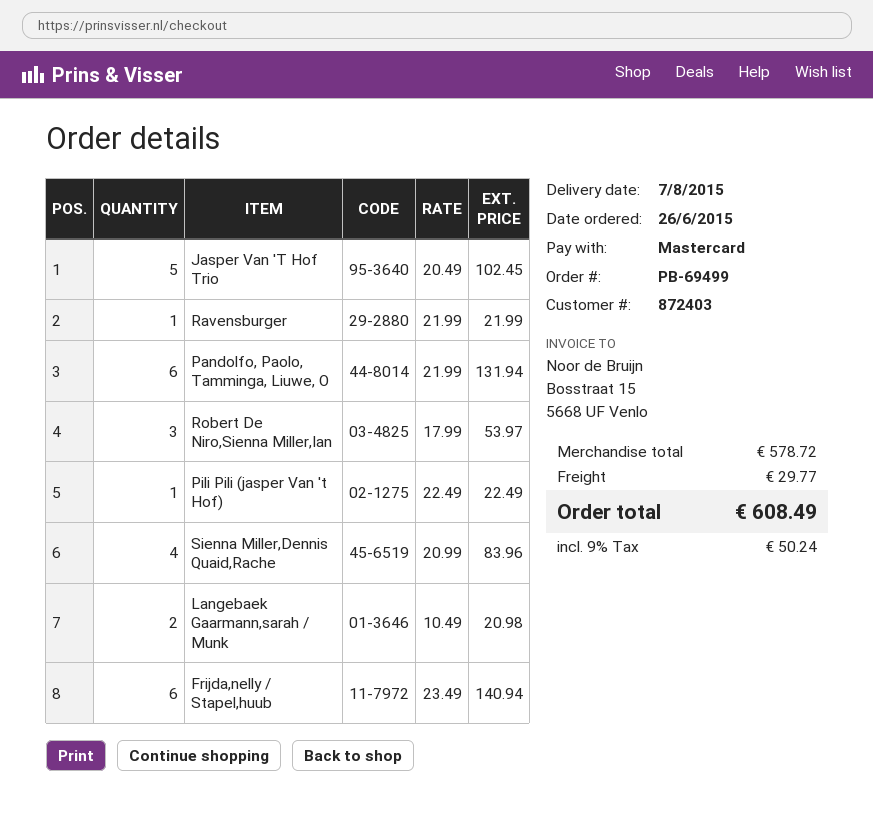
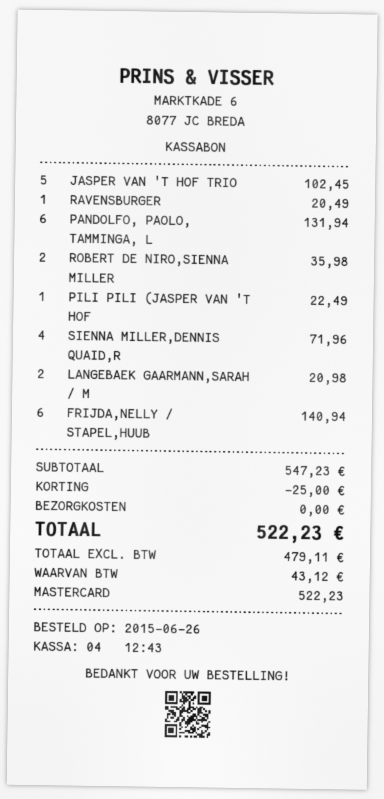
Ravensburger: 1 for 21.99 -> 1 for 20.49
Robert De Niro,Sienna Miller,Ian: 3 for 53.97 -> 2 for 35.98
Sienna Miller,Dennis Quaid,Rache: 4 for 83.96 -> 4 for 71.96
subtotal: 578.72 -> 547.23
discount: none -> 25.00
shipping: 29.77 -> 0.00
tax: 50.24 -> 43.12
total: 608.49 -> 522.23

